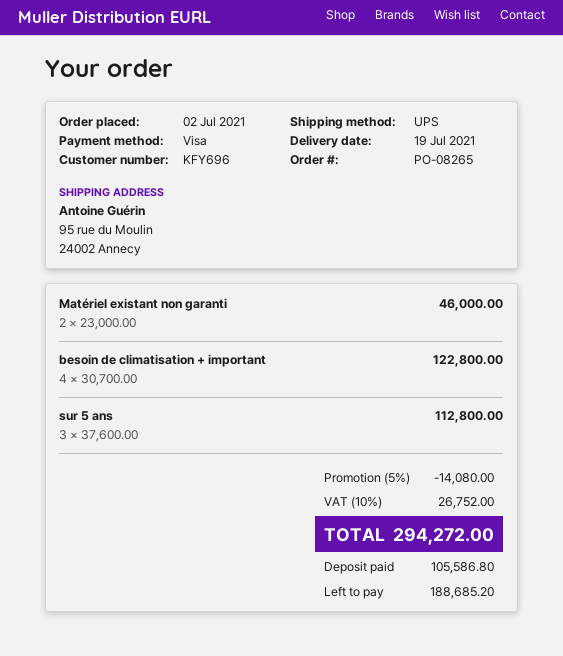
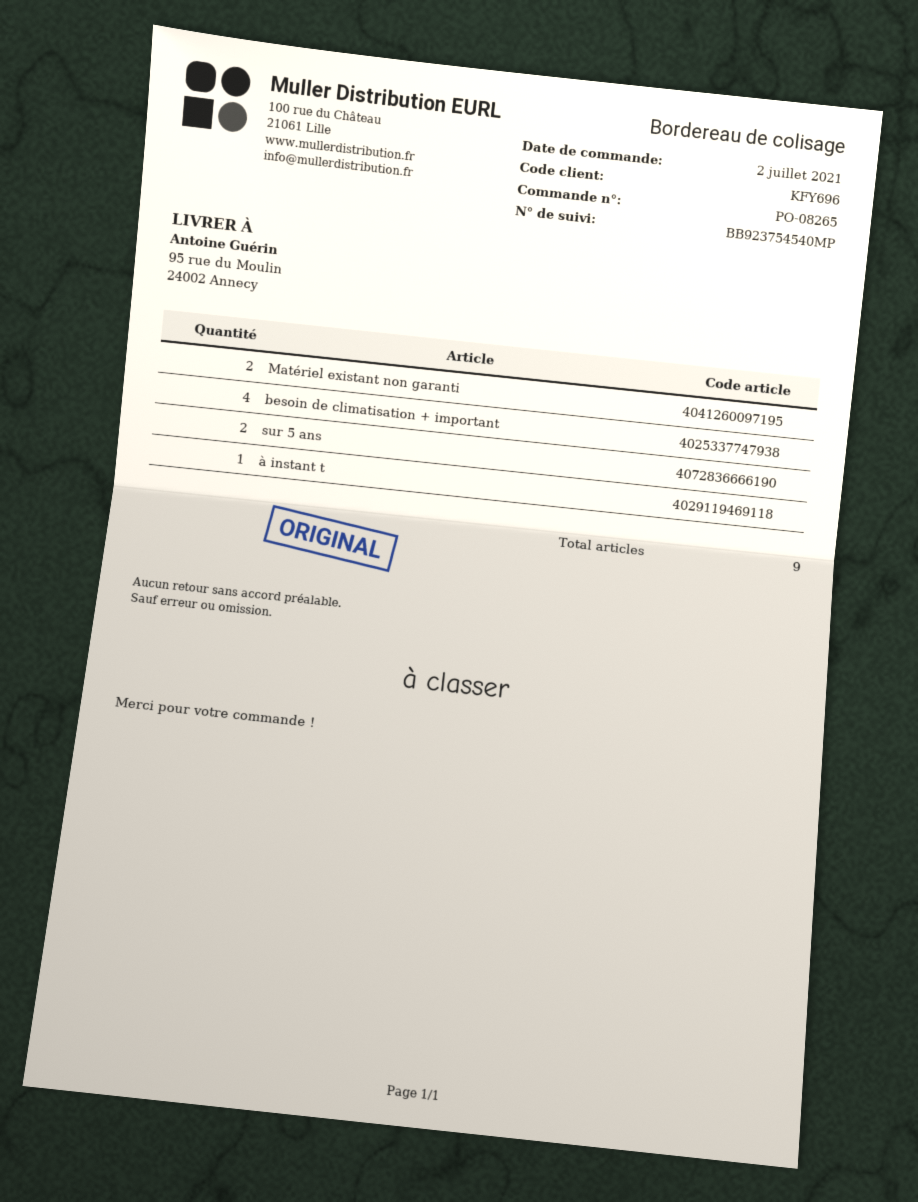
sur 5 ans: 3 -> 2
à instant t: none -> 1

